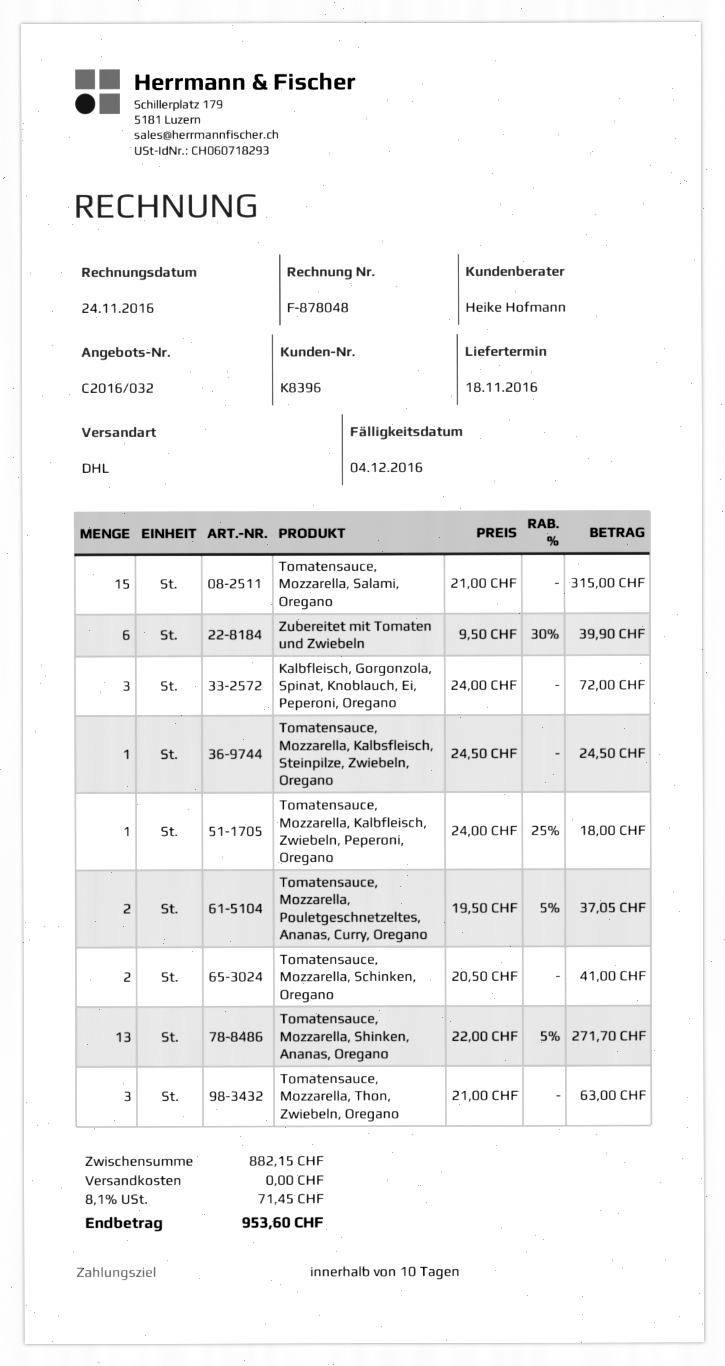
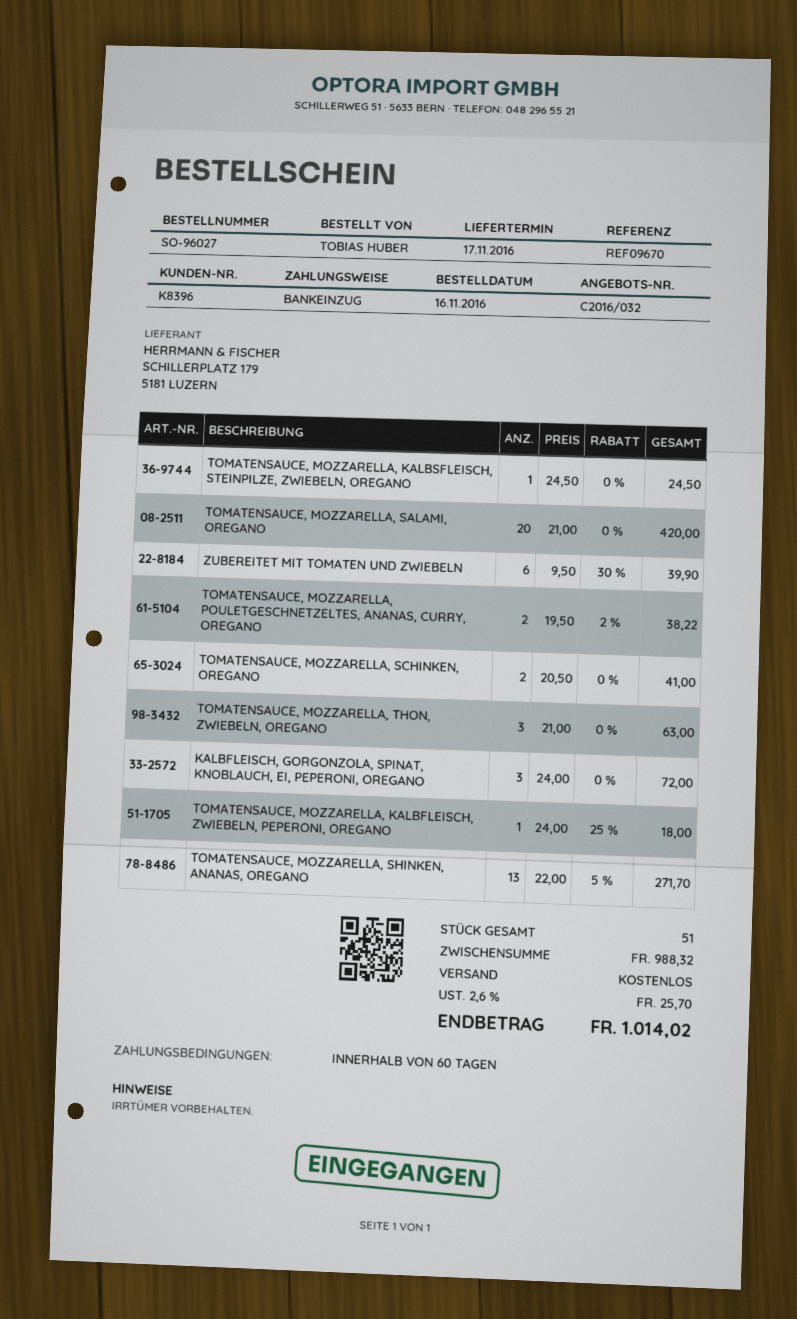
delivery date: 2016-11-18 -> 2016-11-17
payment terms: 10 days -> 60 days
Tomatensauce, Mozzarella, Salami, Oregano: 15 x 21.00 = 315.00 -> 20 x 21.00 = 420.00
Tomatensauce, Mozzarella, Pouletgeschnetzeltes, Ananas, Curry, Oregano: 2 x 19.50 - 5% = 37.05 -> 2 x 19.50 - 2% = 38.22
subtotal: 882.15 -> 988.32
tax: 8.1% = 71.45 -> 2.6% = 25.70
total: 953.60 -> 1014.02

